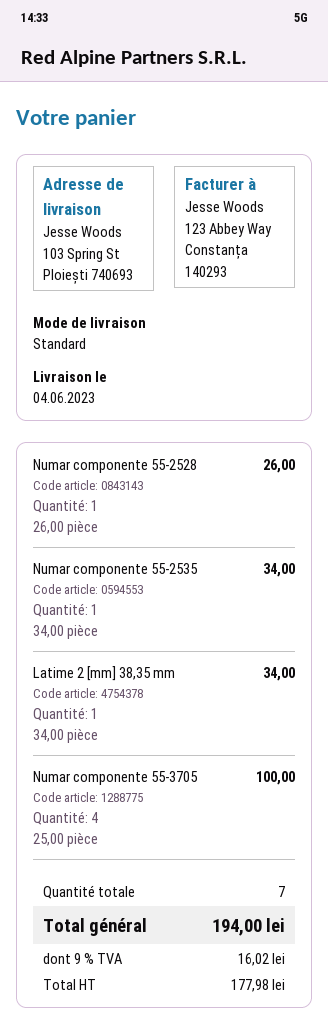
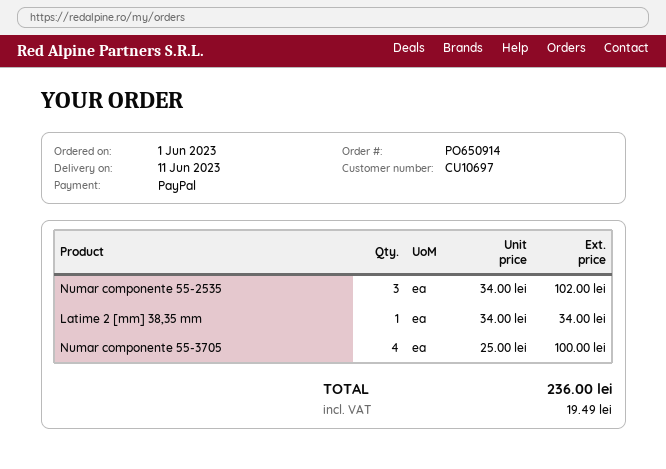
delivery date: 2023-06-04 -> 2023-06-11
Numar componente 55-2528: 1 x 26.00 = 26.00 -> none
Numar componente 55-2535: 1 x 34.00 = 34.00 -> 3 x 34.00 = 102.00
tax: 16.02 -> 19.49
total: 194.00 -> 236.00

